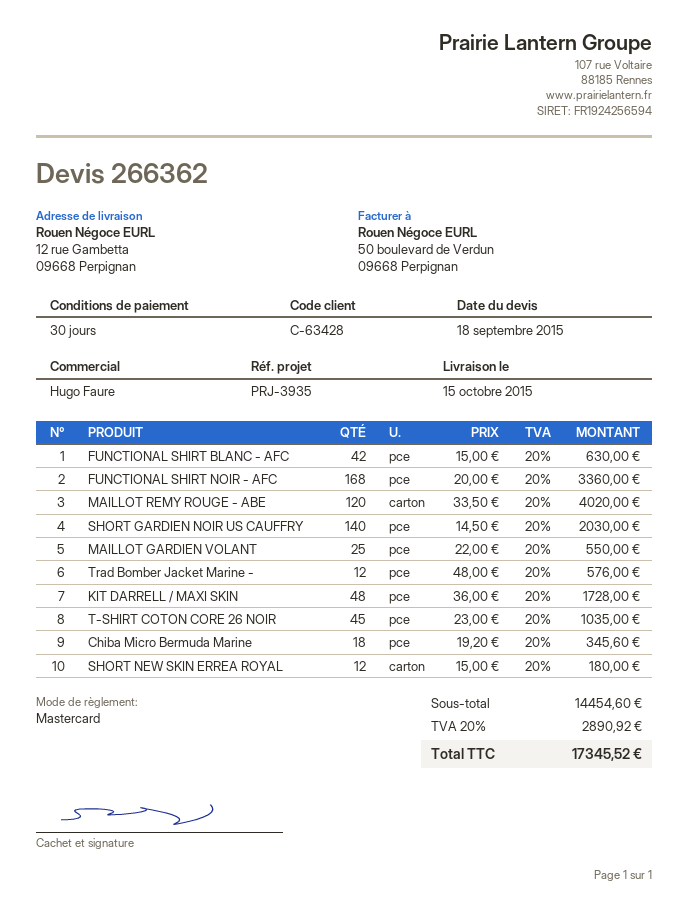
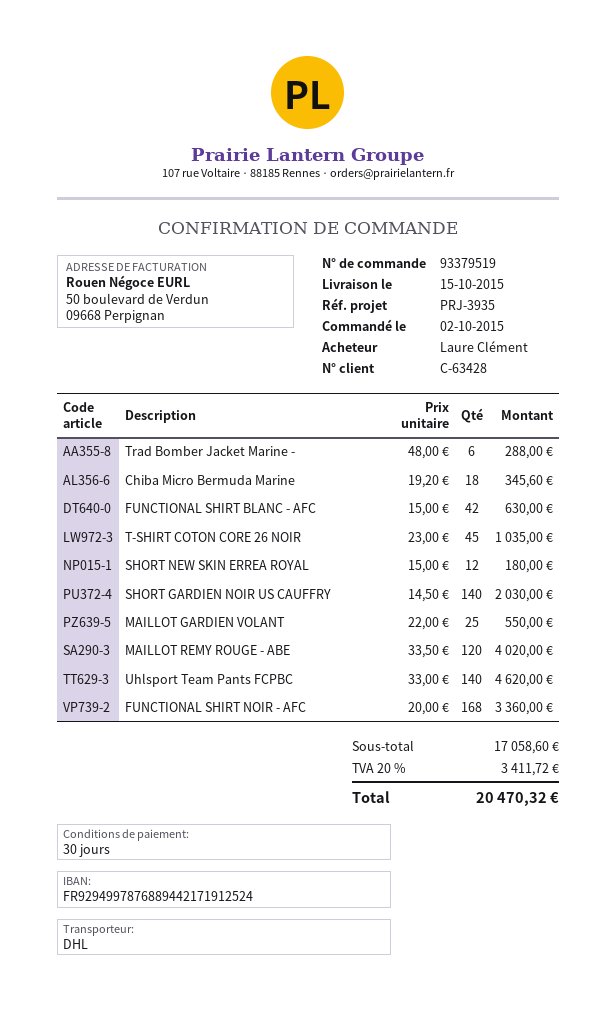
Trad Bomber Jacket Marine -: 12 x 48.00 = 576.00 -> 6 x 48.00 = 288.00
KIT DARRELL / MAXI SKIN: 48 x 36.00 = 1728.00 -> none
Uhlsport Team Pants FCPBC: none -> 140 x 33.00 = 4620.00
subtotal: 14454.60 -> 17058.60
tax: 20% = 2890.92 -> 20% = 3411.72
total: 17345.52 -> 20470.32

